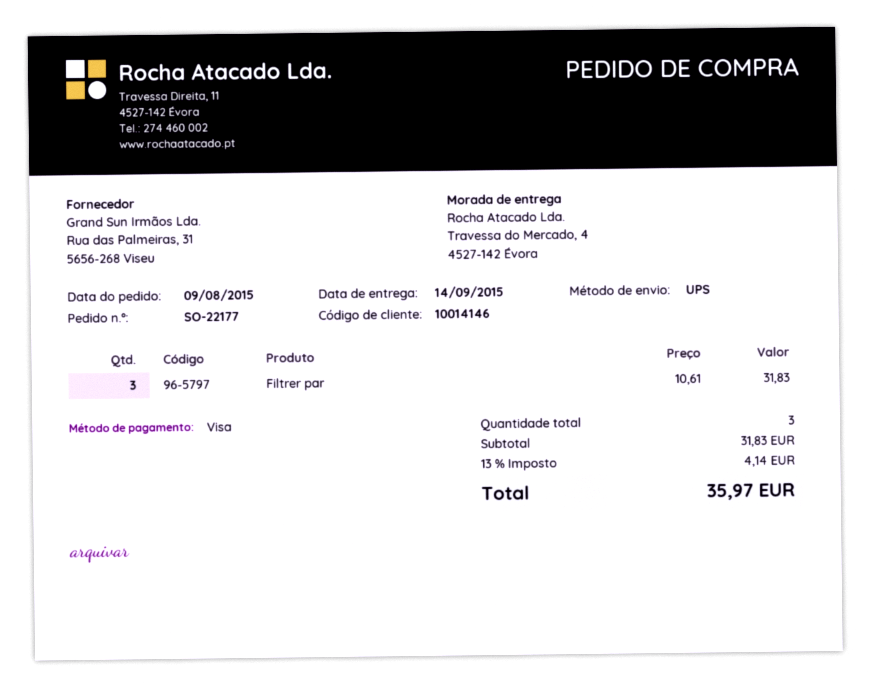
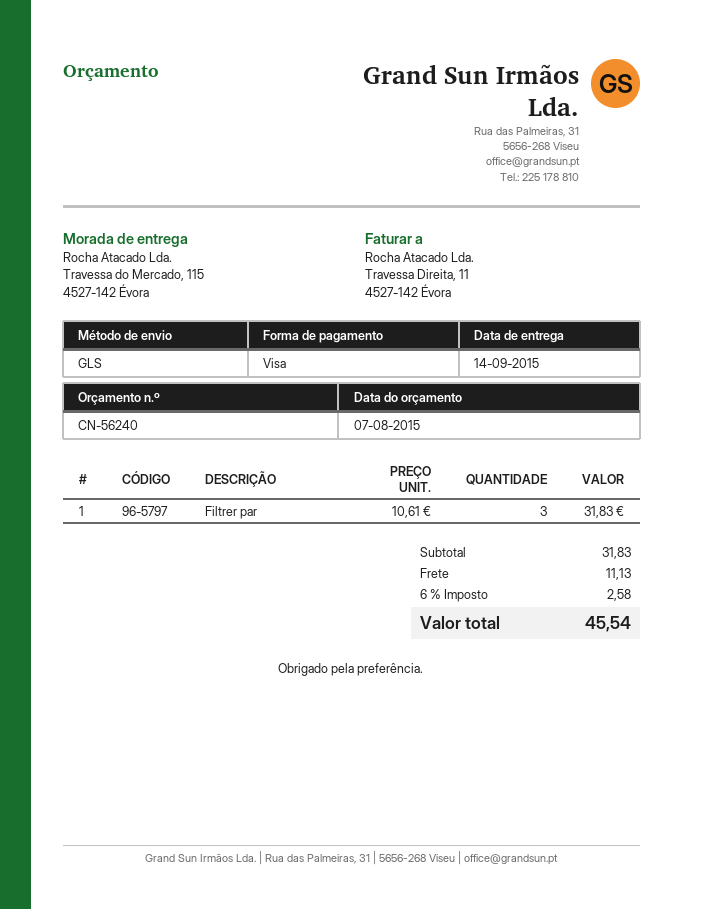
shipping method: UPS -> GLS
ship to: Travessa do Mercado, 4, 4527-142 Évora -> Travessa do Mercado, 115, 4527-142 Évora
shipping: none -> 11.13
tax: 13% = 4.14 -> 6% = 2.58
total: 35.97 -> 45.54

